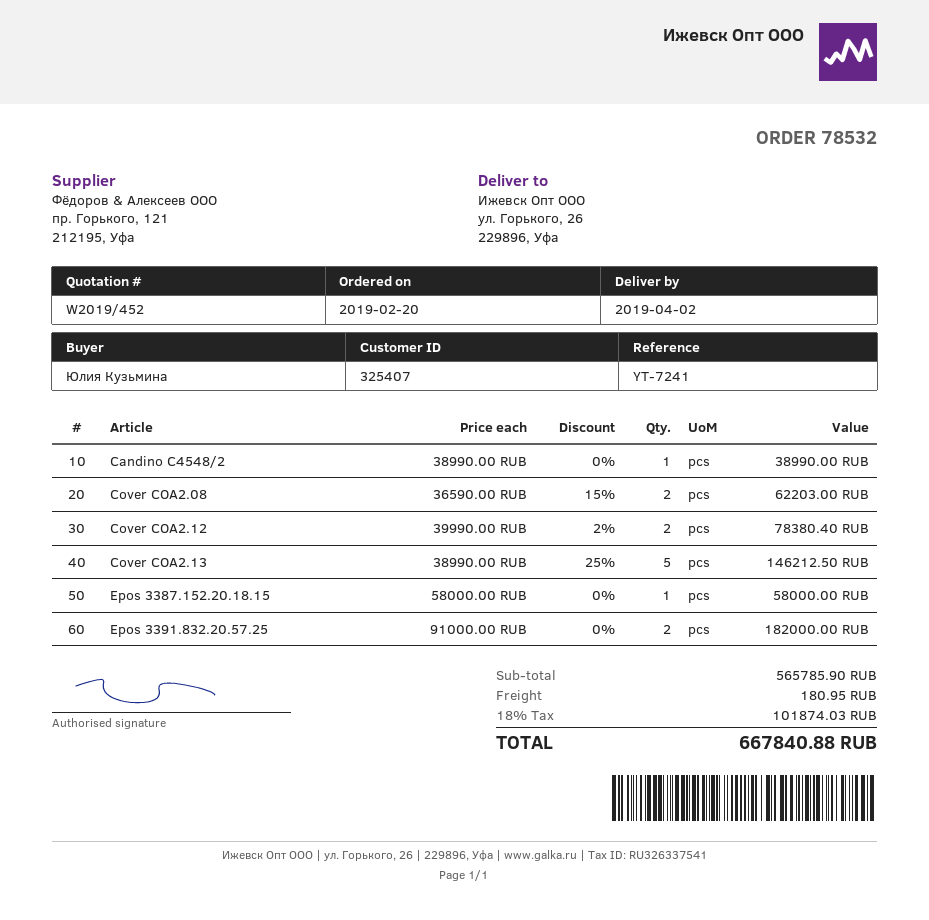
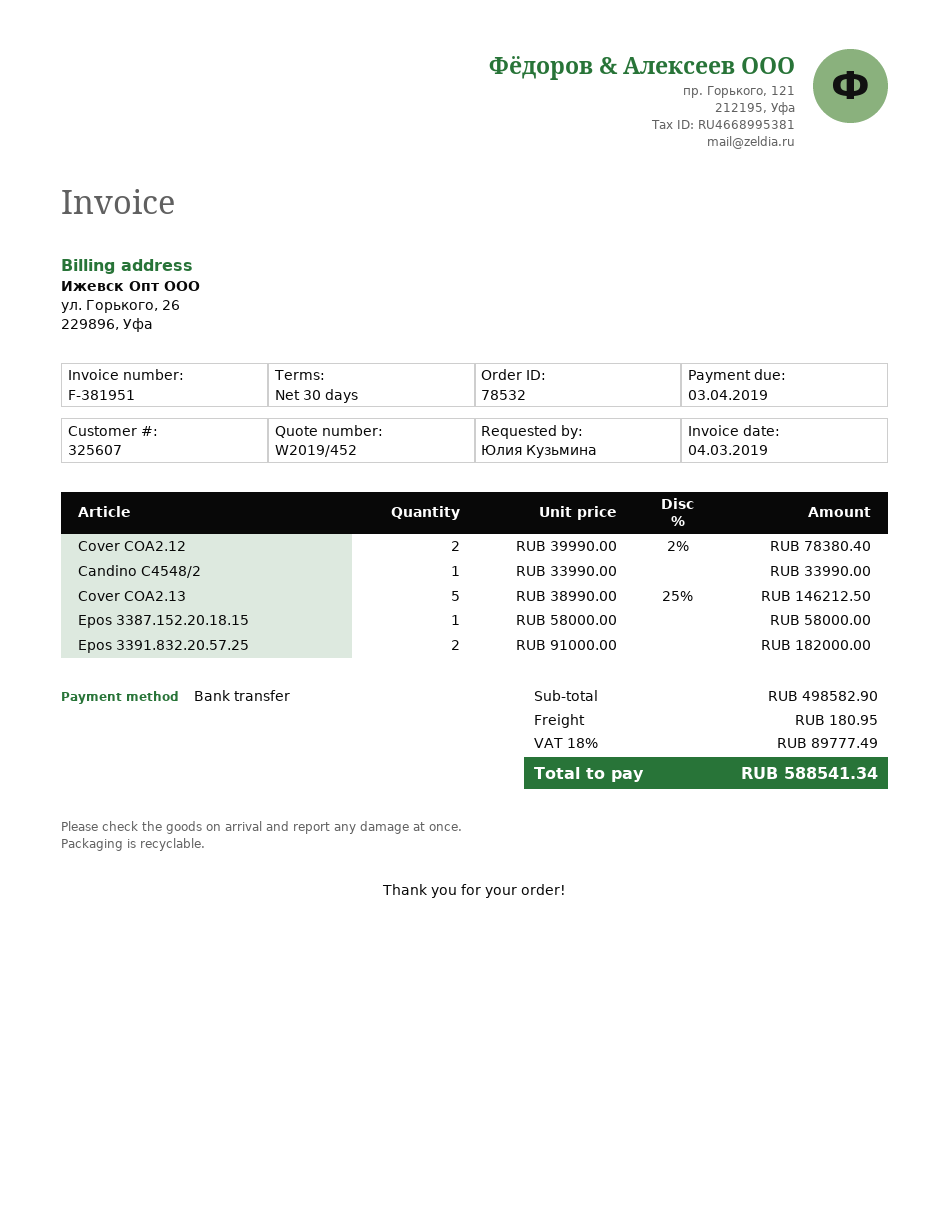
customer number: 325407 -> 325607
Candino C4548/2: 1 x 38990.00 = 38990.00 -> 1 x 33990.00 = 33990.00
Cover COA2.08: 2 x 36590.00 - 15% = 62203.00 -> none
subtotal: 565785.90 -> 498582.90
tax: 18% = 101874.03 -> 18% = 89777.49
total: 667840.88 -> 588541.34

